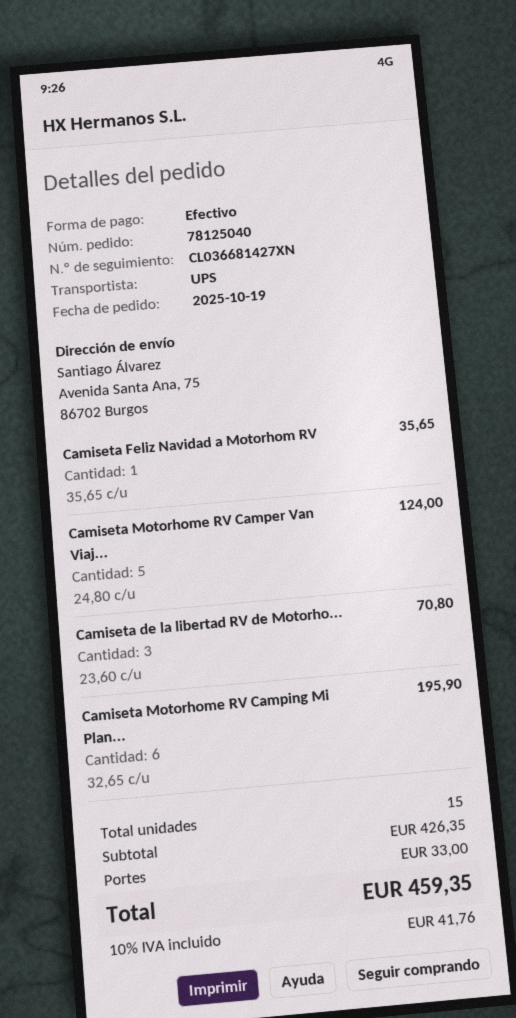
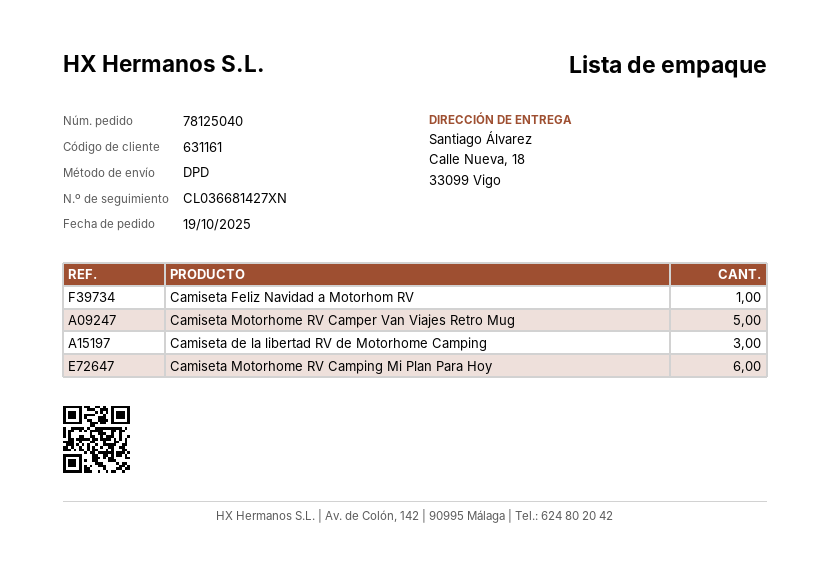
shipping method: UPS -> DPD
ship to: Avenida Santa Ana, 75, 86702 Burgos -> Calle Nueva, 18, 33099 Vigo

